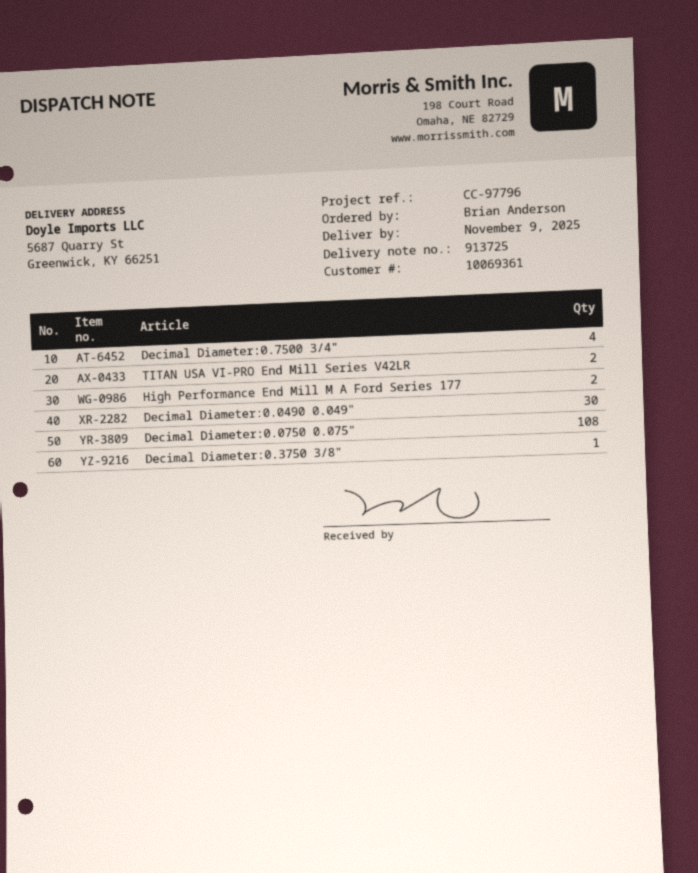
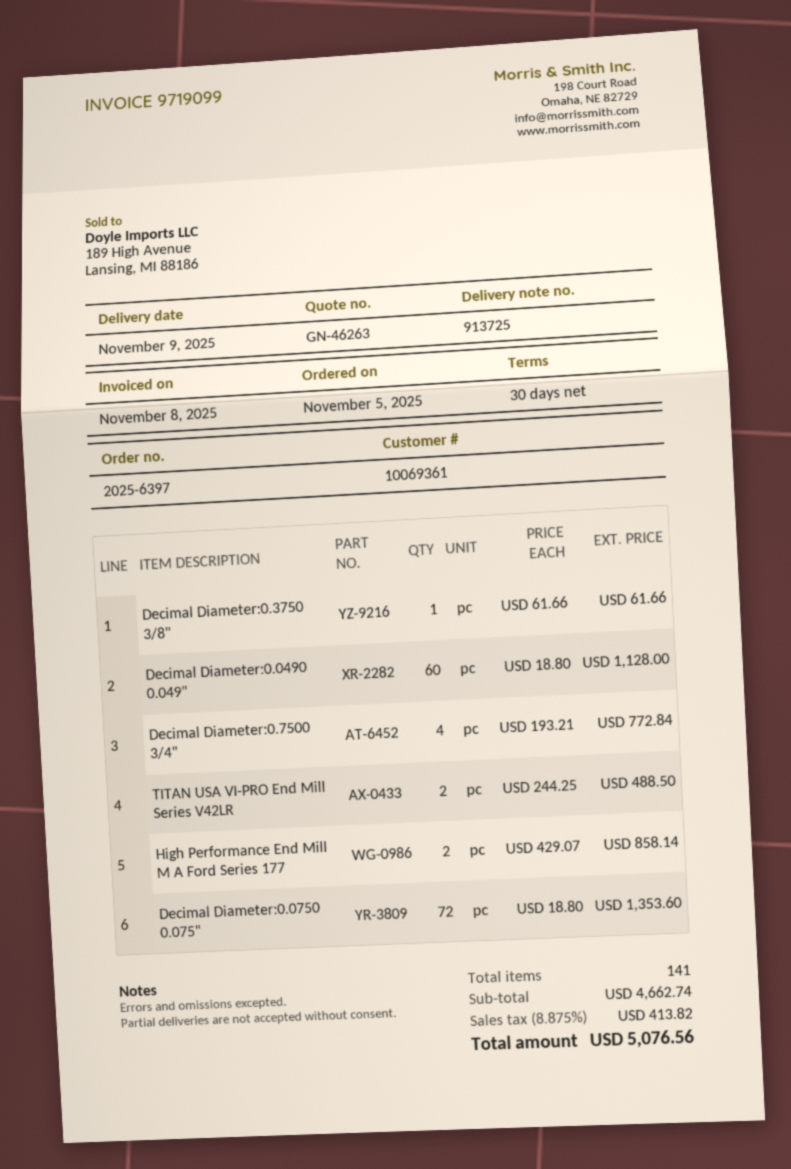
Decimal Diameter:0.0490 0.049": 30 -> 60
Decimal Diameter:0.0750 0.075": 108 -> 72

